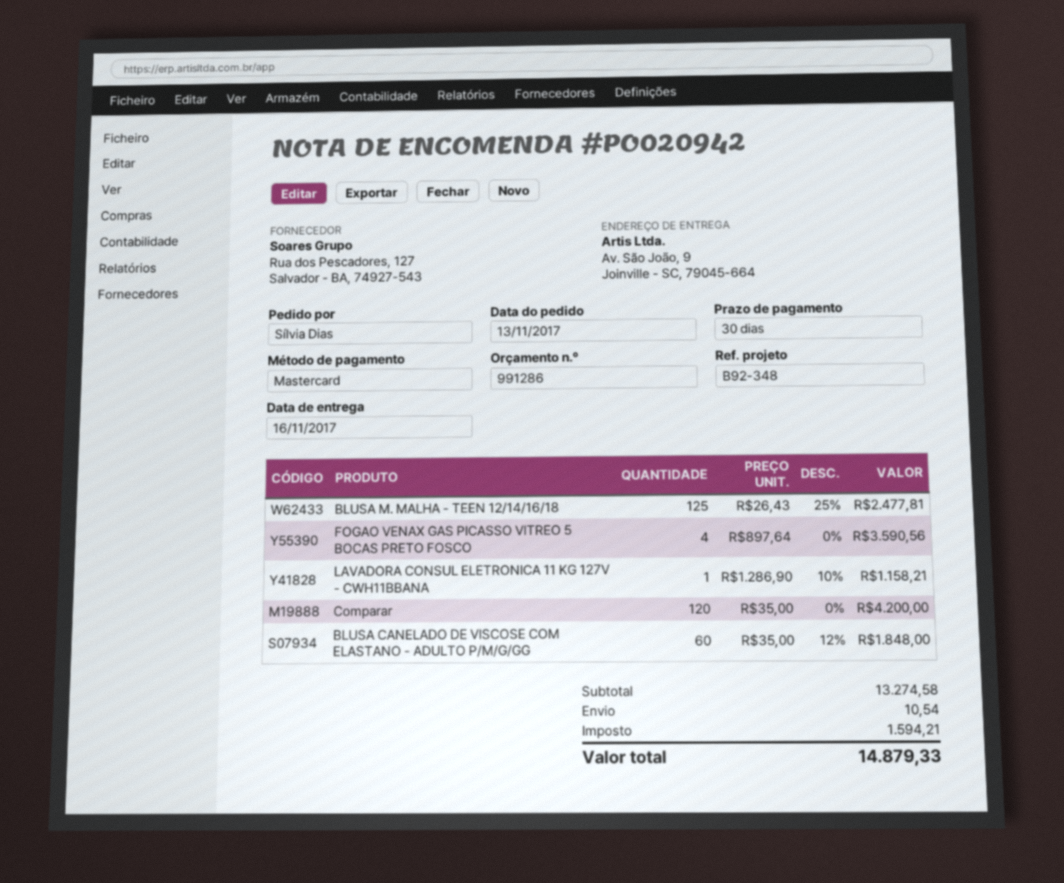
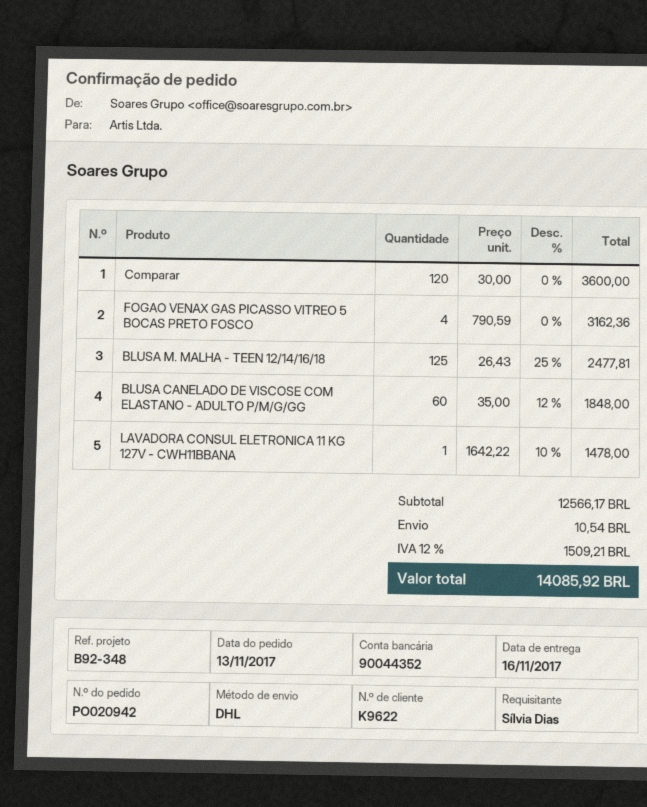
FOGAO VENAX GAS PICASSO VITREO 5 BOCAS PRETO FOSCO: 4 x 897.64 = 3590.56 -> 4 x 790.59 = 3162.36
LAVADORA CONSUL ELETRONICA 11 KG 127V - CWH11BBANA: 1 x 1286.90 - 10% = 1158.21 -> 1 x 1642.22 - 10% = 1478.00
Comparar: 120 x 35.00 = 4200.00 -> 120 x 30.00 = 3600.00
subtotal: 13274.58 -> 12566.17
tax: 1594.21 -> 1509.21
total: 14879.33 -> 14085.92

